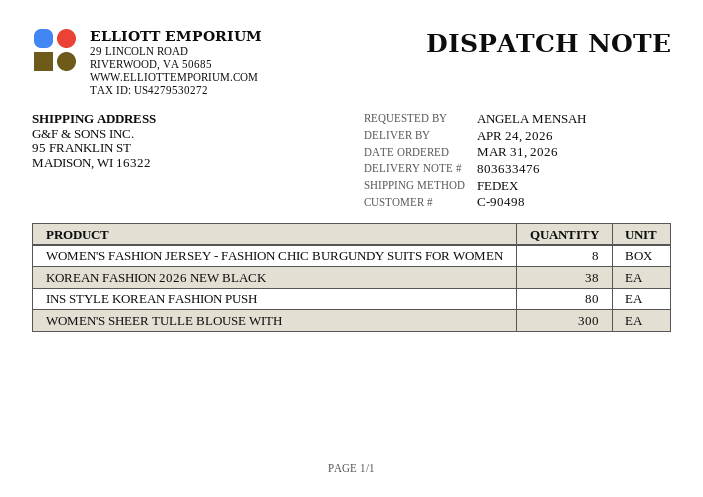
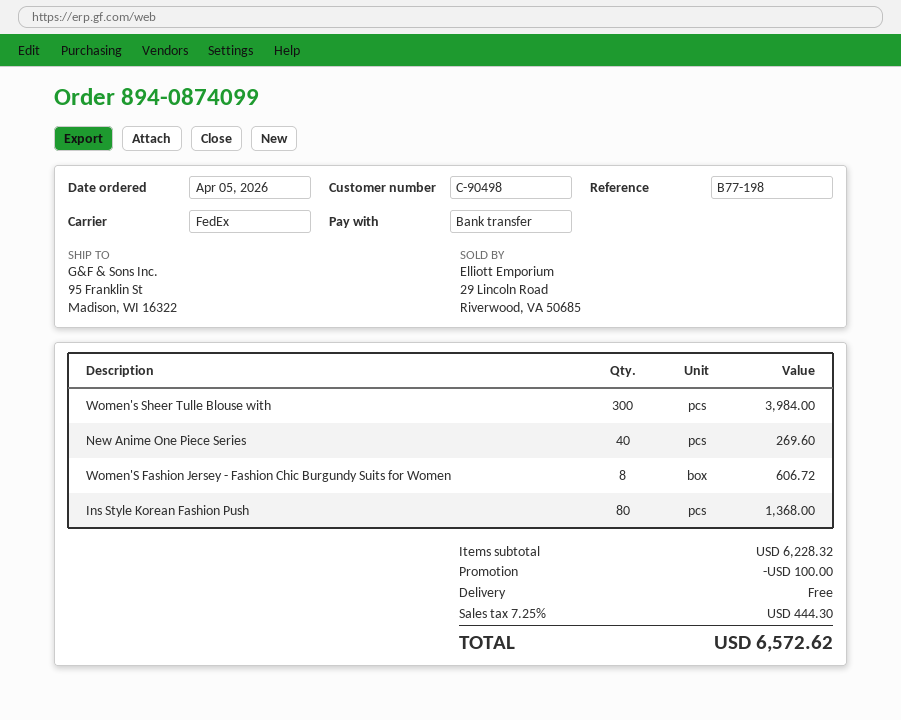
order date: 2026-03-31 -> 2026-04-05
KOREAN FASHION 2026 NEW BLACK: 38 -> none
New Anime One Piece Series: none -> 40

